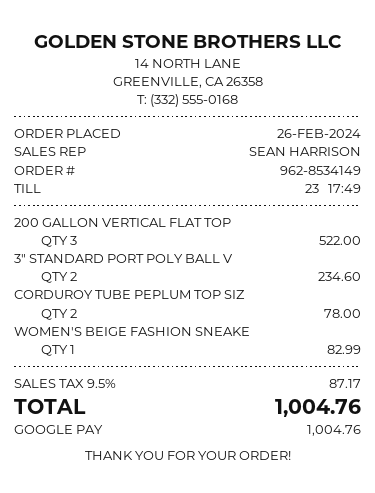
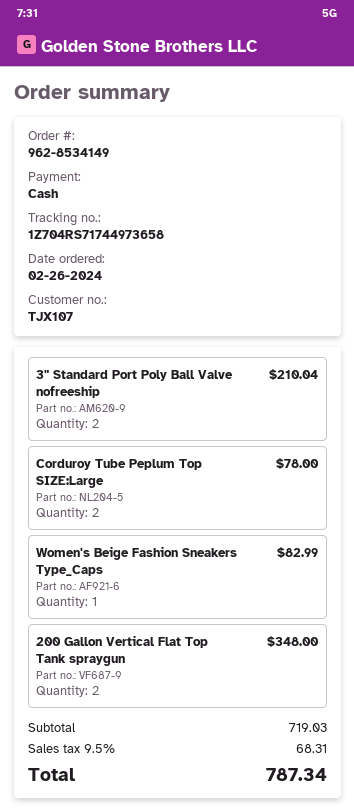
payment method: Google Pay -> cash
200 GALLON VERTICAL FLAT TOP: 3 for 522.00 -> 2 for 348.00
3" STANDARD PORT POLY BALL V: 2 for 234.60 -> 2 for 210.04
tax: 9.5% = 87.17 -> 9.5% = 68.31
total: 1004.76 -> 787.34

